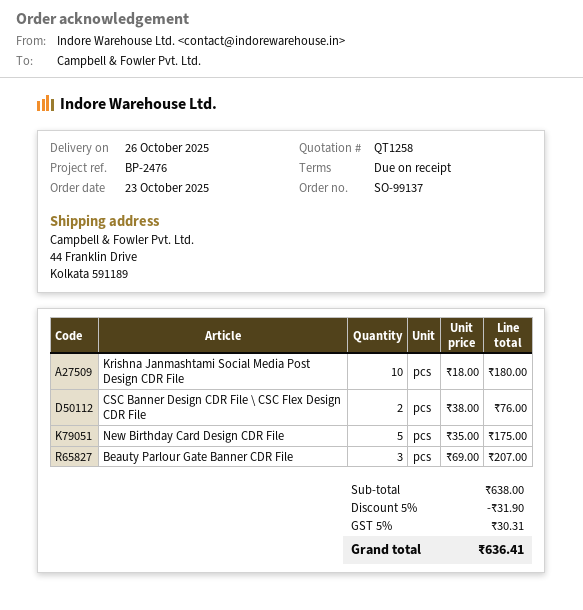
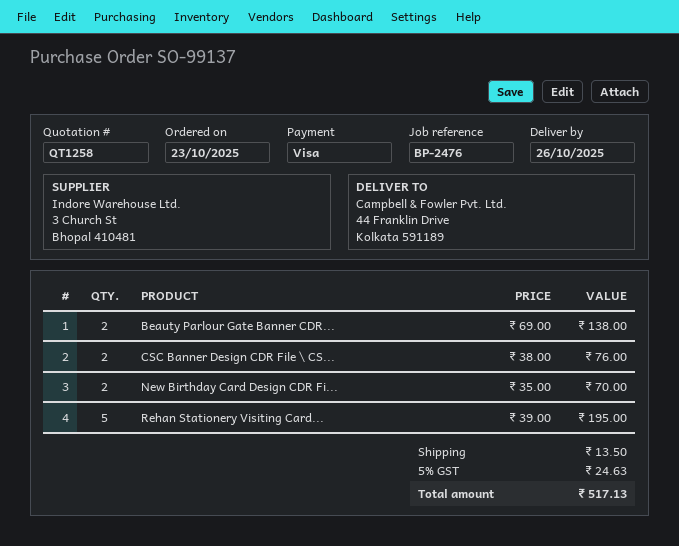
Krishna Janmashtami Social Media Post Design CDR File: 10 x 18.00 = 180.00 -> none
New Birthday Card Design CDR File: 5 x 35.00 = 175.00 -> 2 x 35.00 = 70.00
Beauty Parlour Gate Banner CDR File: 3 x 69.00 = 207.00 -> 2 x 69.00 = 138.00
Rehan Stationery Visiting Card...: none -> 5 x 39.00 = 195.00
discount: 5% = 31.90 -> none
shipping: none -> 13.50
tax: 5% = 30.31 -> 5% = 24.63
total: 636.41 -> 517.13

